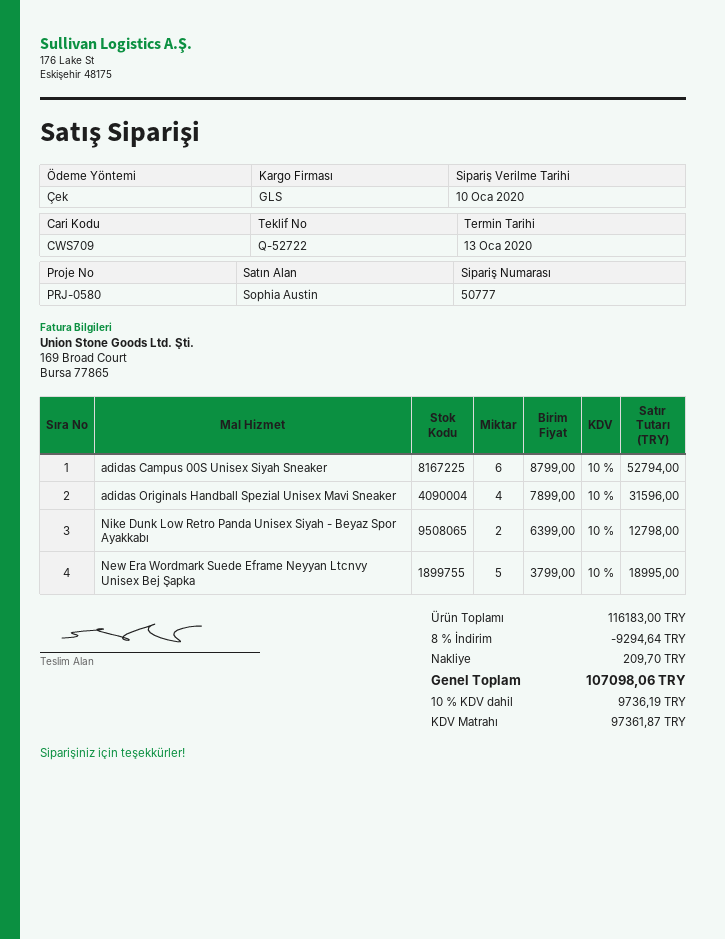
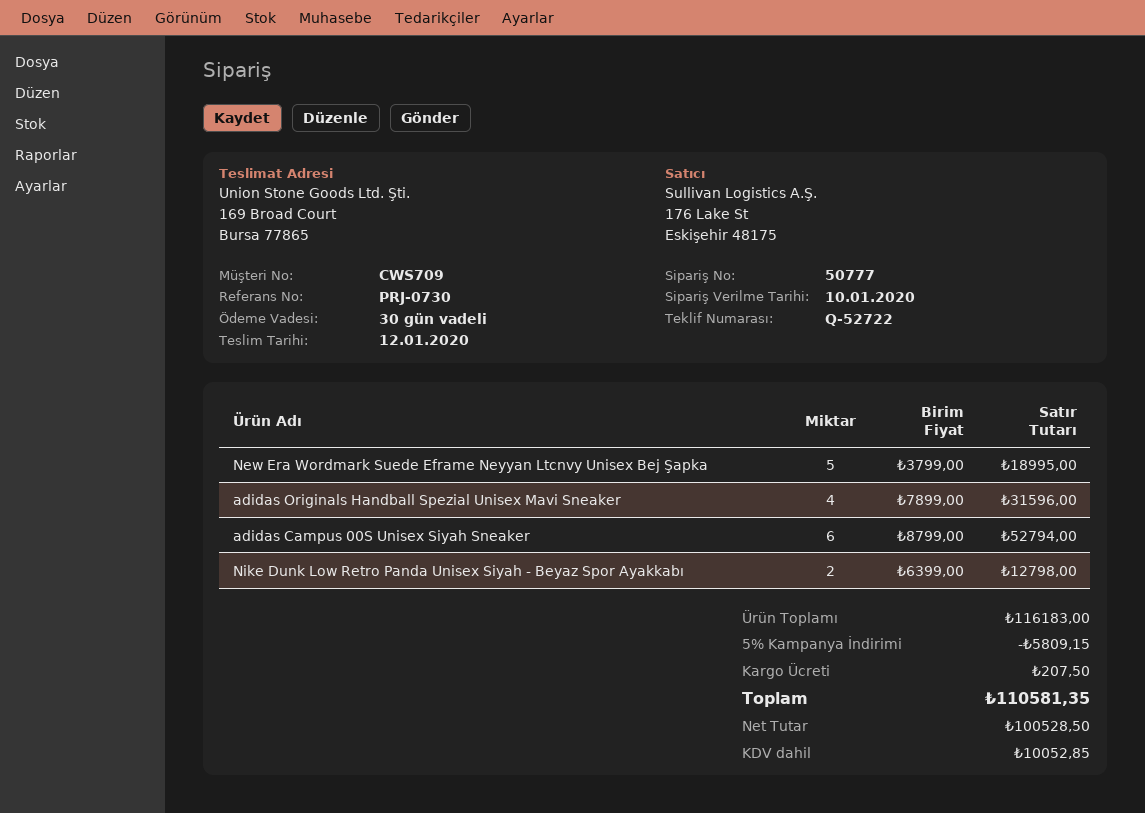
delivery date: 2020-01-13 -> 2020-01-12
reference: PRJ-0580 -> PRJ-0730
discount: 8% = 9294.64 -> 5% = 5809.15
shipping: 209.70 -> 207.50
net: 97361.87 -> 100528.50
tax: 9736.19 -> 10052.85
total: 107098.06 -> 110581.35

